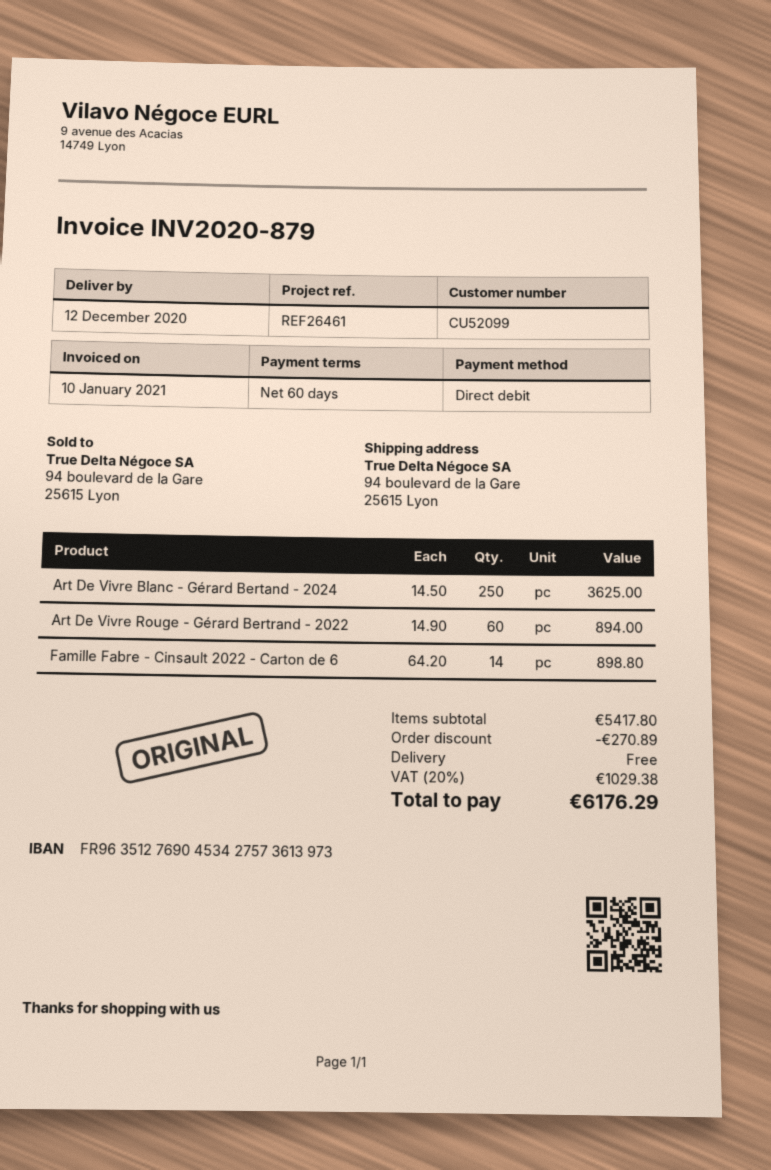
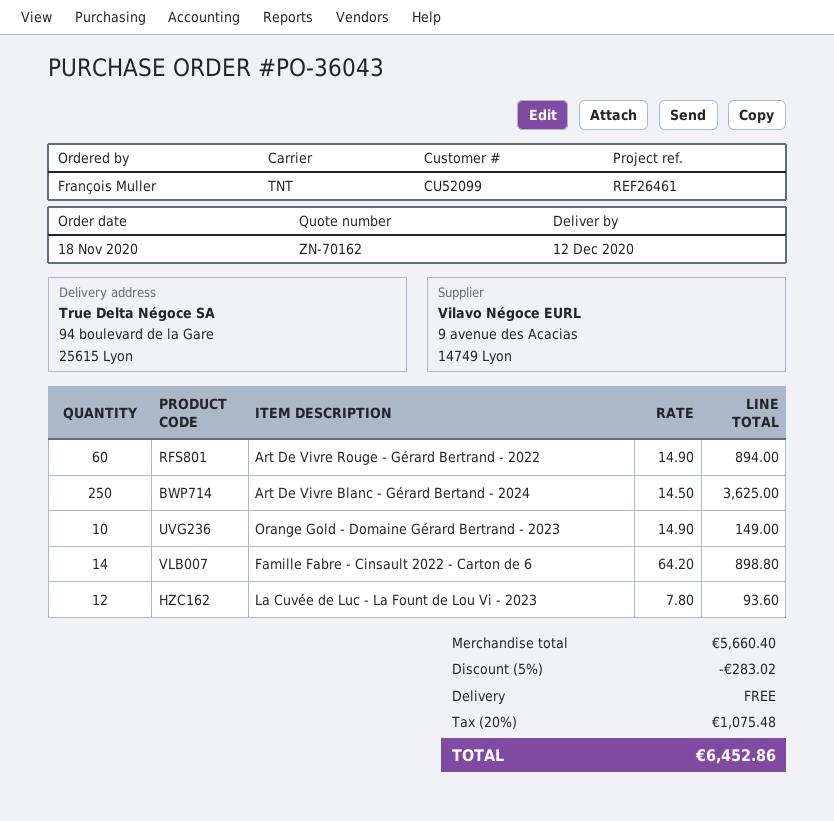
Orange Gold - Domaine Gérard Bertrand - 2023: none -> 10 x 14.90 = 149.00
La Cuvée de Luc - La Fount de Lou Vi - 2023: none -> 12 x 7.80 = 93.60
subtotal: 5417.80 -> 5660.40
discount: 270.89 -> 283.02
tax: 20% = 1029.38 -> 20% = 1075.48
total: 6176.29 -> 6452.86

